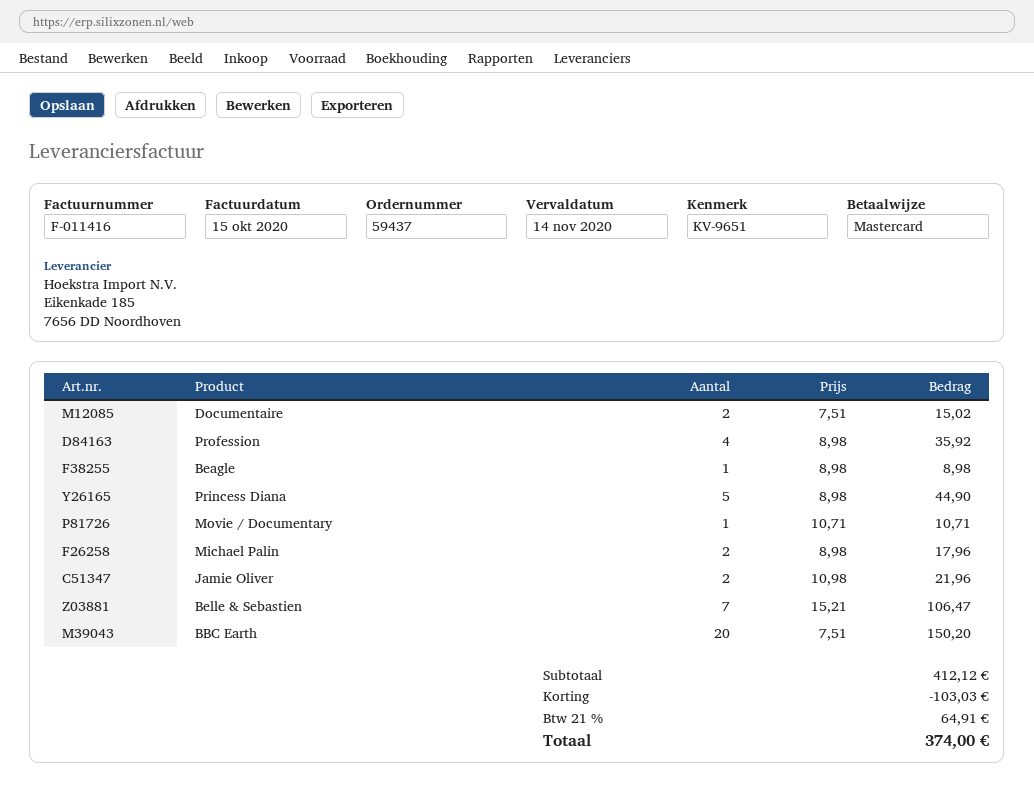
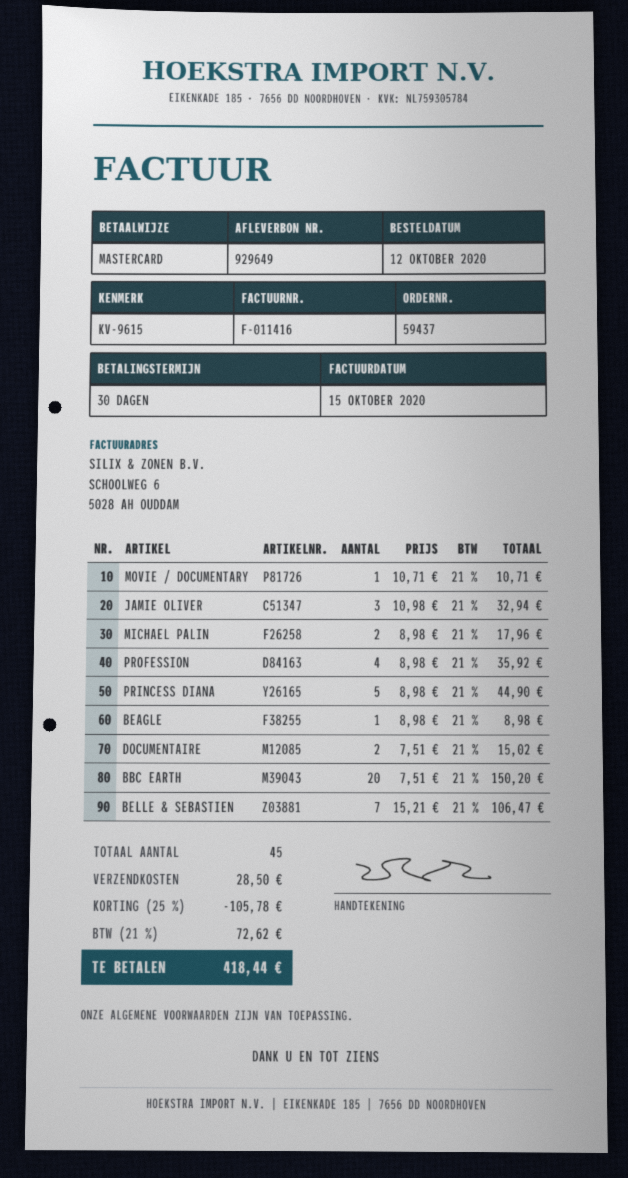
reference: KV-9651 -> KV-9615
Jamie Oliver: 2 x 10.98 = 21.96 -> 3 x 10.98 = 32.94
discount: 103.03 -> 105.78
shipping: none -> 28.50
tax: 21% = 64.91 -> 21% = 72.62
total: 374.00 -> 418.44

